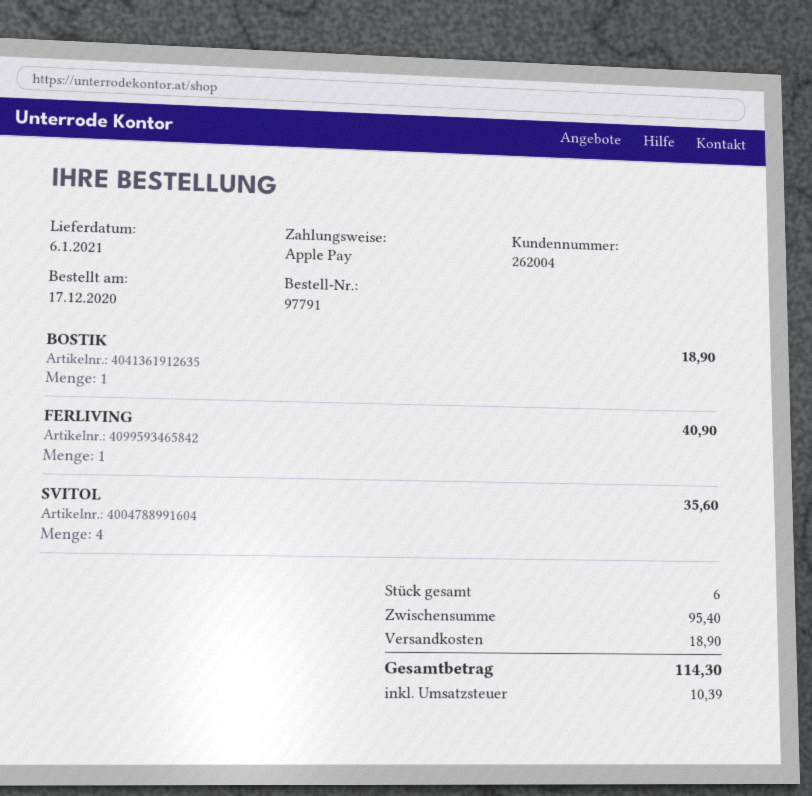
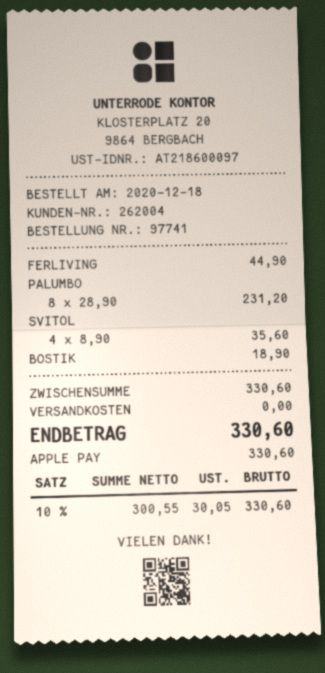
order number: 97791 -> 97741
order date: 2020-12-17 -> 2020-12-18
FERLIVING: 1 for 40.90 -> 1 for 44.90
PALUMBO: none -> 8 for 231.20
subtotal: 95.40 -> 330.60
shipping: 18.90 -> 0.00
tax: 10.39 -> 30.05
total: 114.30 -> 330.60

